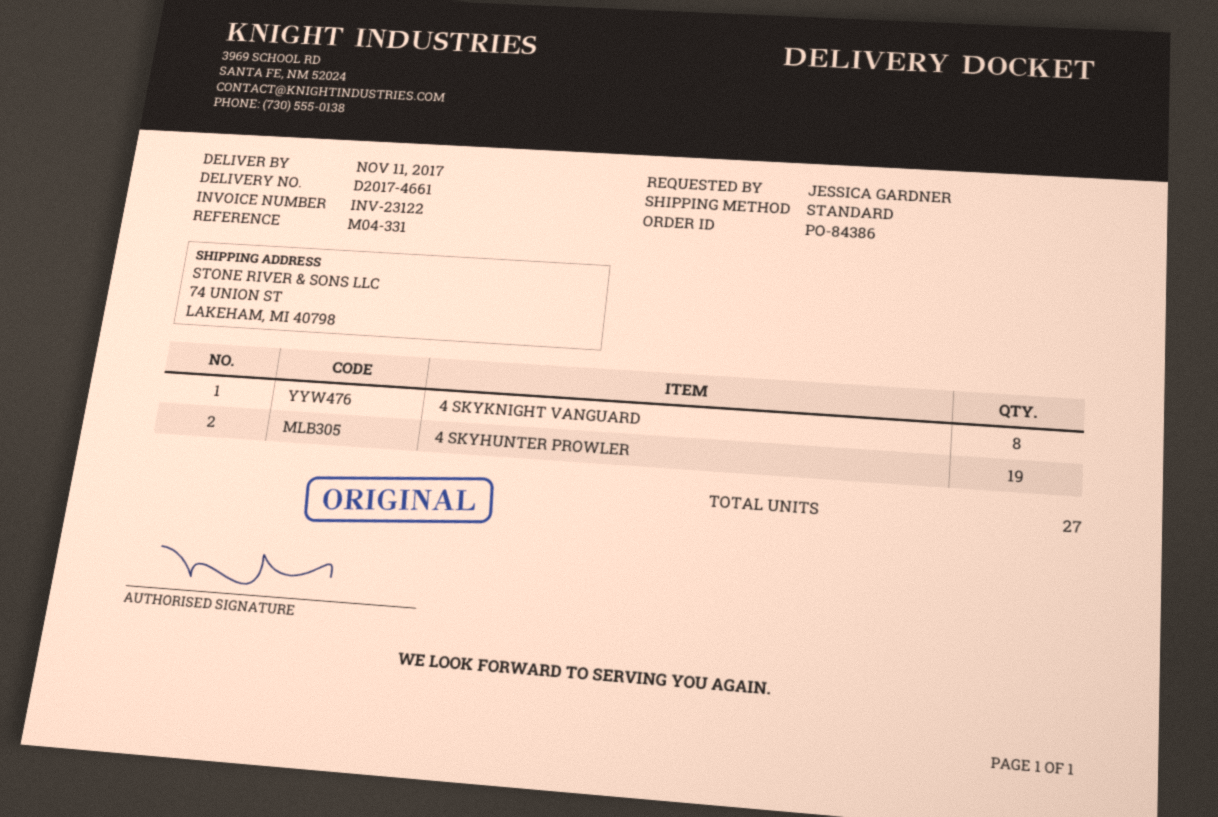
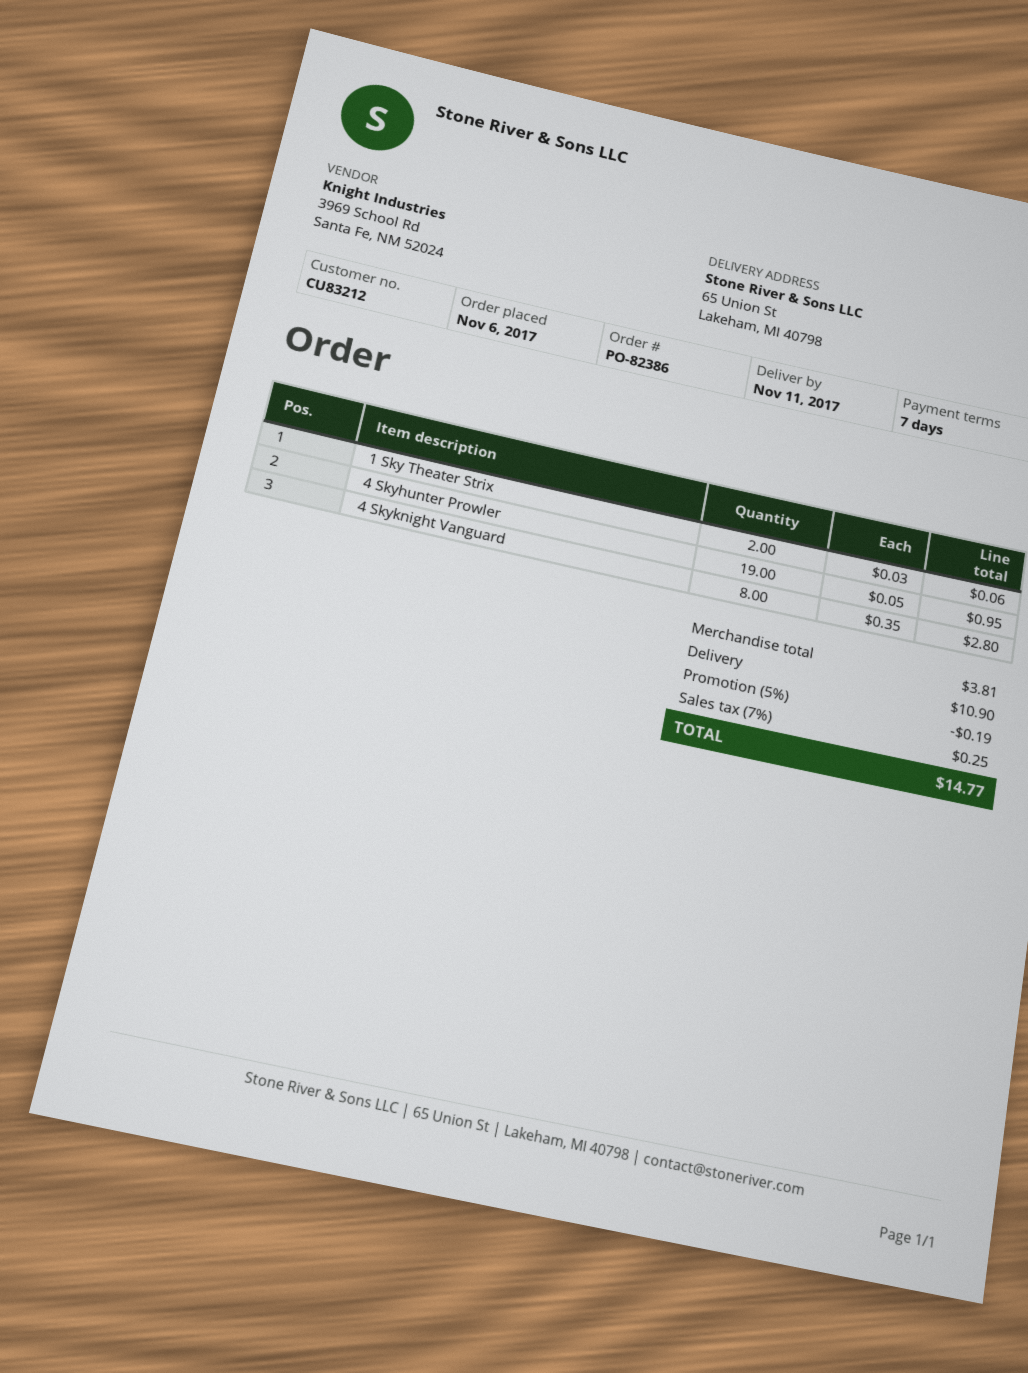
order number: PO-84386 -> PO-82386
ship to: 74 UNION ST, LAKEHAM, MI 40798 -> 65 Union St, Lakeham, MI 40798
1 Sky Theater Strix: none -> 2

